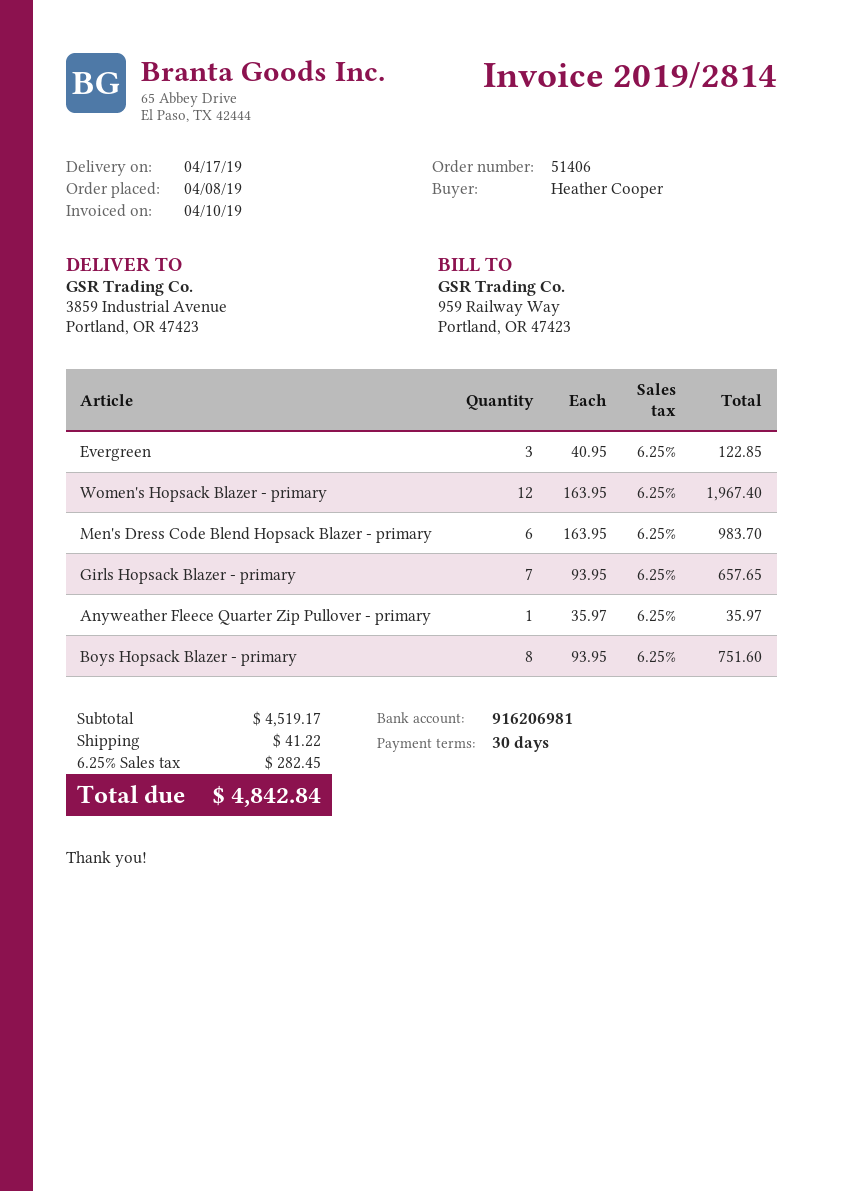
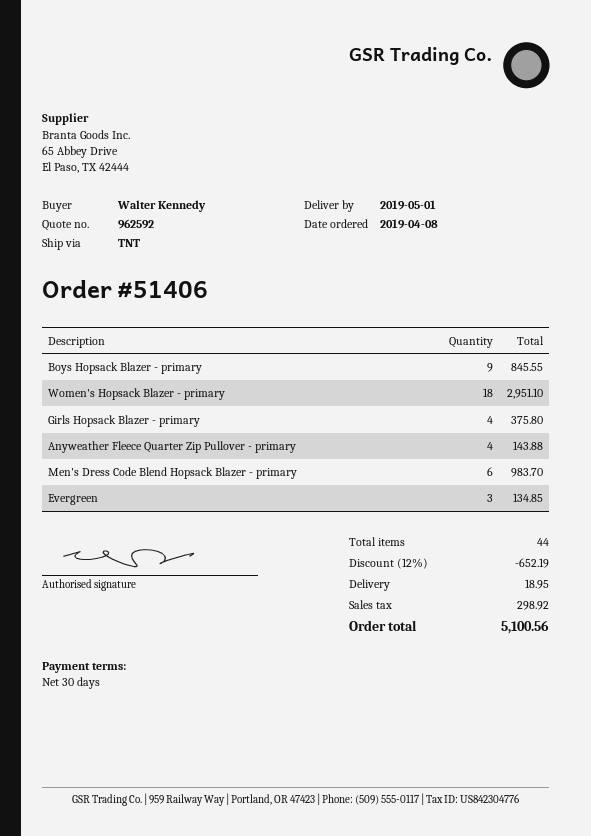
delivery date: 2019-04-17 -> 2019-05-01
ordered by: Heather Cooper -> Walter Kennedy
Evergreen: 3 for 122.85 -> 3 for 134.85
Women's Hopsack Blazer - primary: 12 for 1967.40 -> 18 for 2951.10
Girls Hopsack Blazer - primary: 7 for 657.65 -> 4 for 375.80
Anyweather Fleece Quarter Zip Pullover - primary: 1 for 35.97 -> 4 for 143.88
Boys Hopsack Blazer - primary: 8 for 751.60 -> 9 for 845.55
discount: none -> 12% = 652.19
shipping: 41.22 -> 18.95
tax: 282.45 -> 298.92
total: 4842.84 -> 5100.56

